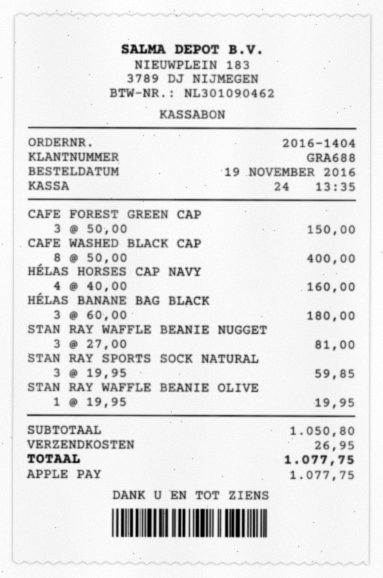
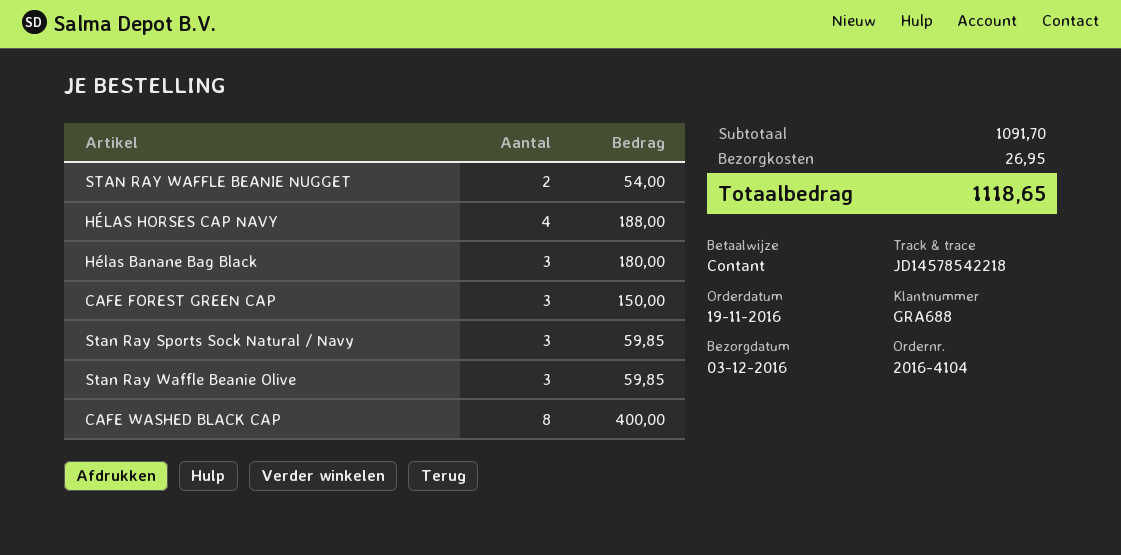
order number: 2016-1404 -> 2016-4104
payment method: Apple Pay -> cash
HÉLAS HORSES CAP NAVY: 4 for 160.00 -> 4 for 188.00
STAN RAY WAFFLE BEANIE NUGGET: 3 for 81.00 -> 2 for 54.00
STAN RAY WAFFLE BEANIE OLIVE: 1 for 19.95 -> 3 for 59.85
subtotal: 1050.80 -> 1091.70
total: 1077.75 -> 1118.65

